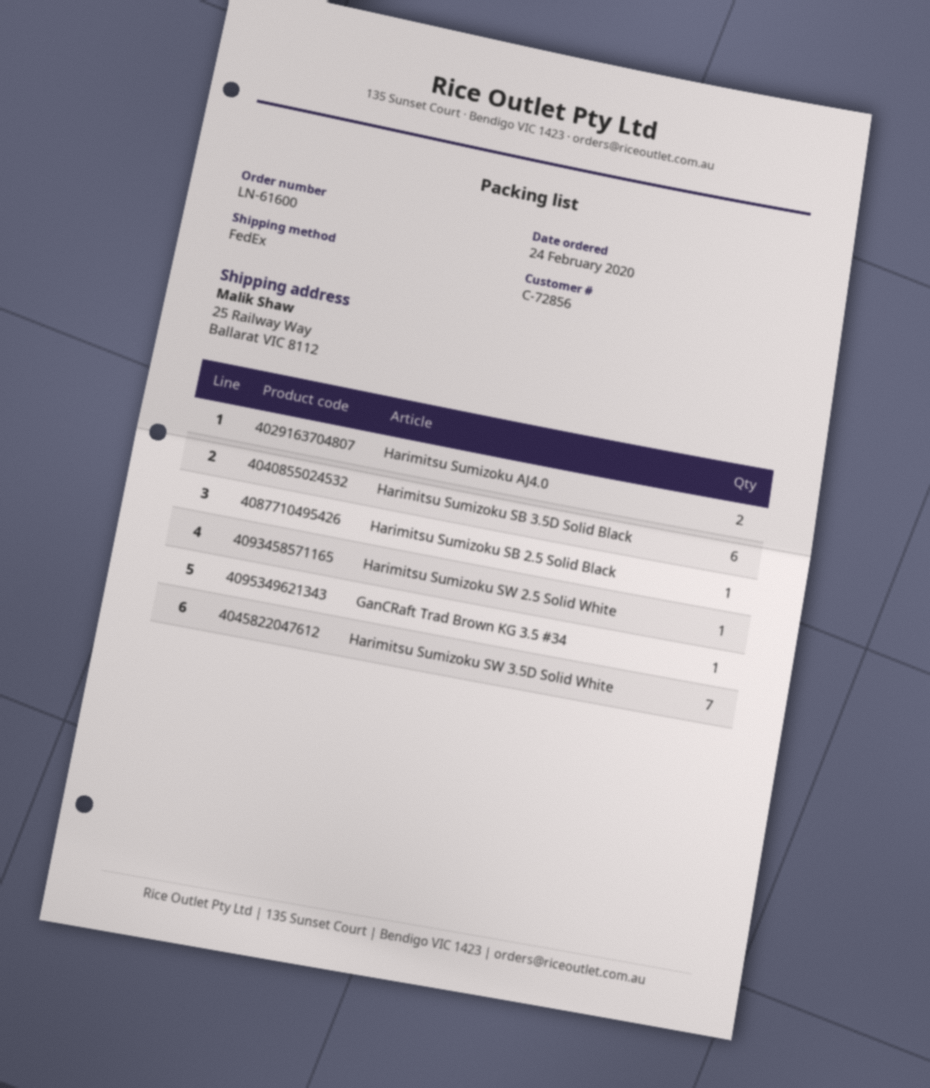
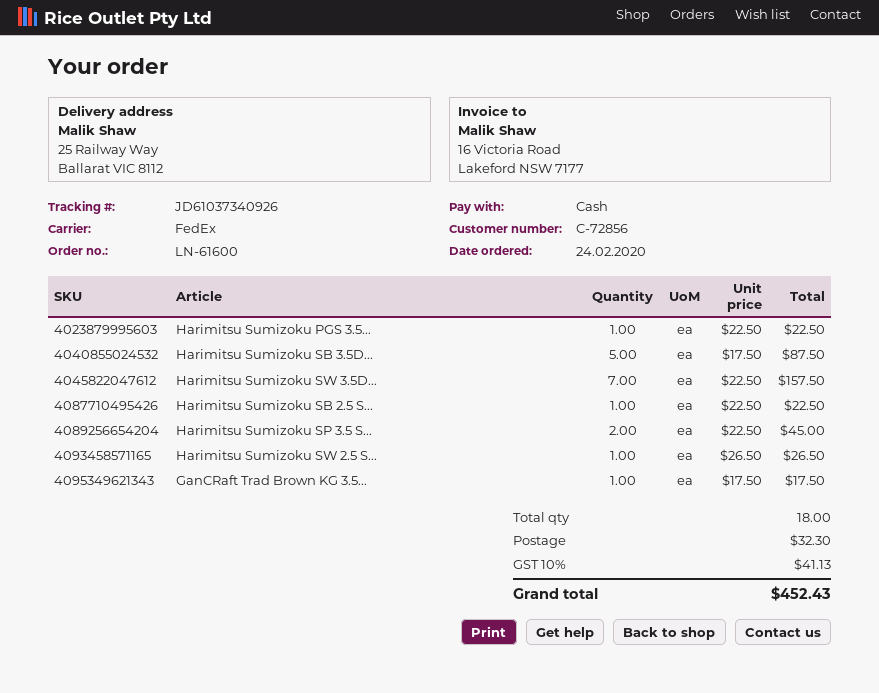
Harimitsu Sumizoku AJ4.0: 2 -> none
Harimitsu Sumizoku SB 3.5D Solid Black: 6 -> 5
Harimitsu Sumizoku PGS 3.5...: none -> 1
Harimitsu Sumizoku SP 3.5 S...: none -> 2

